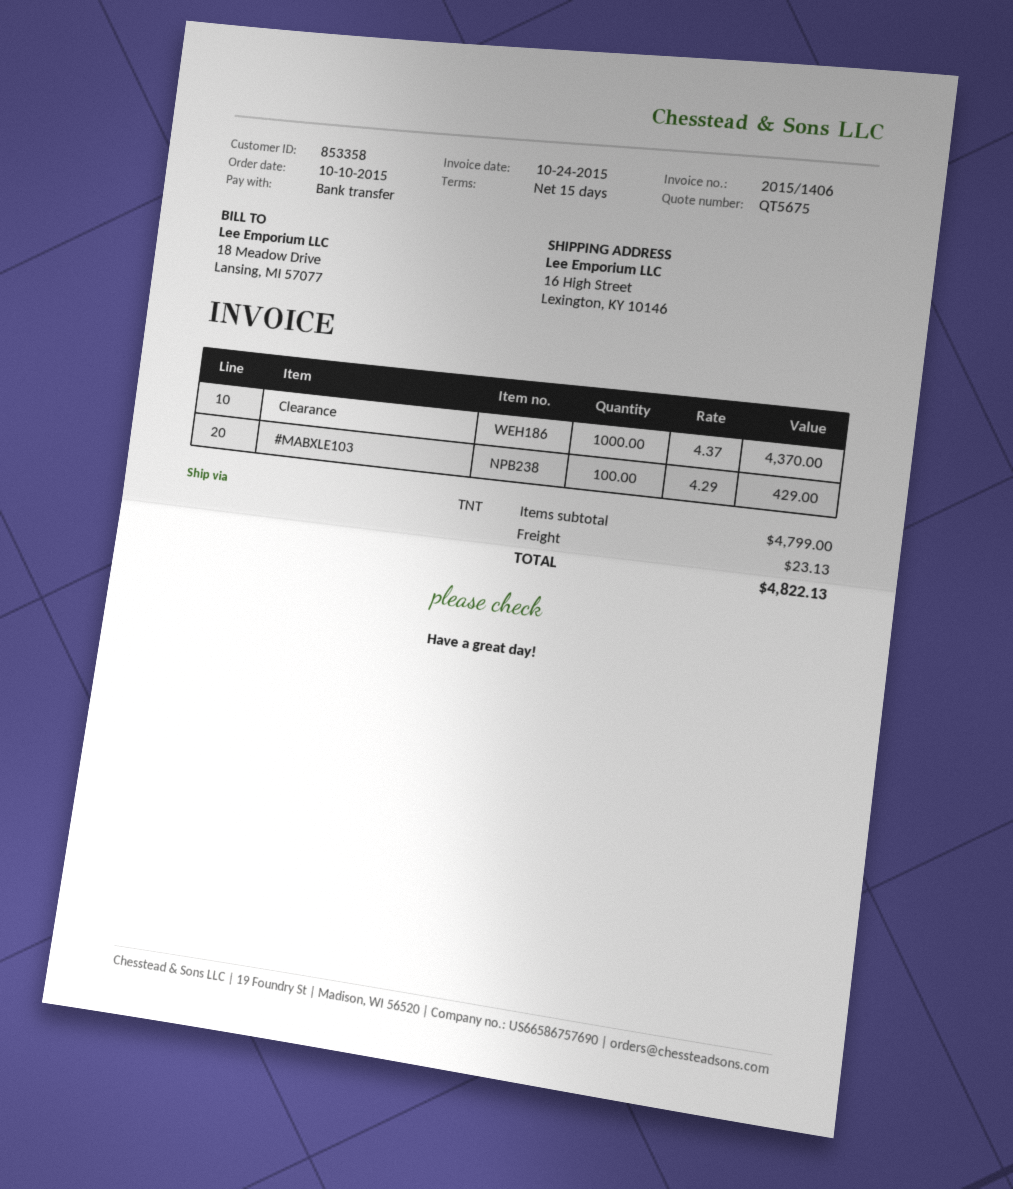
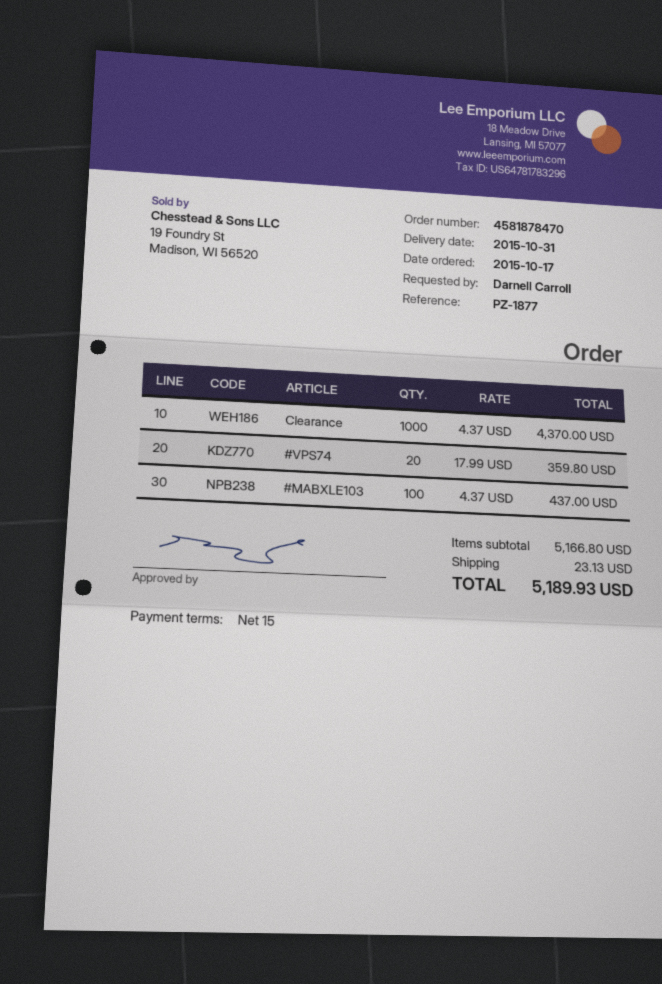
order date: 2015-10-10 -> 2015-10-17
#MABXLE103: 100 x 4.29 = 429.00 -> 100 x 4.37 = 437.00
#VPS74: none -> 20 x 17.99 = 359.80
subtotal: 4799.00 -> 5166.80
total: 4822.13 -> 5189.93

